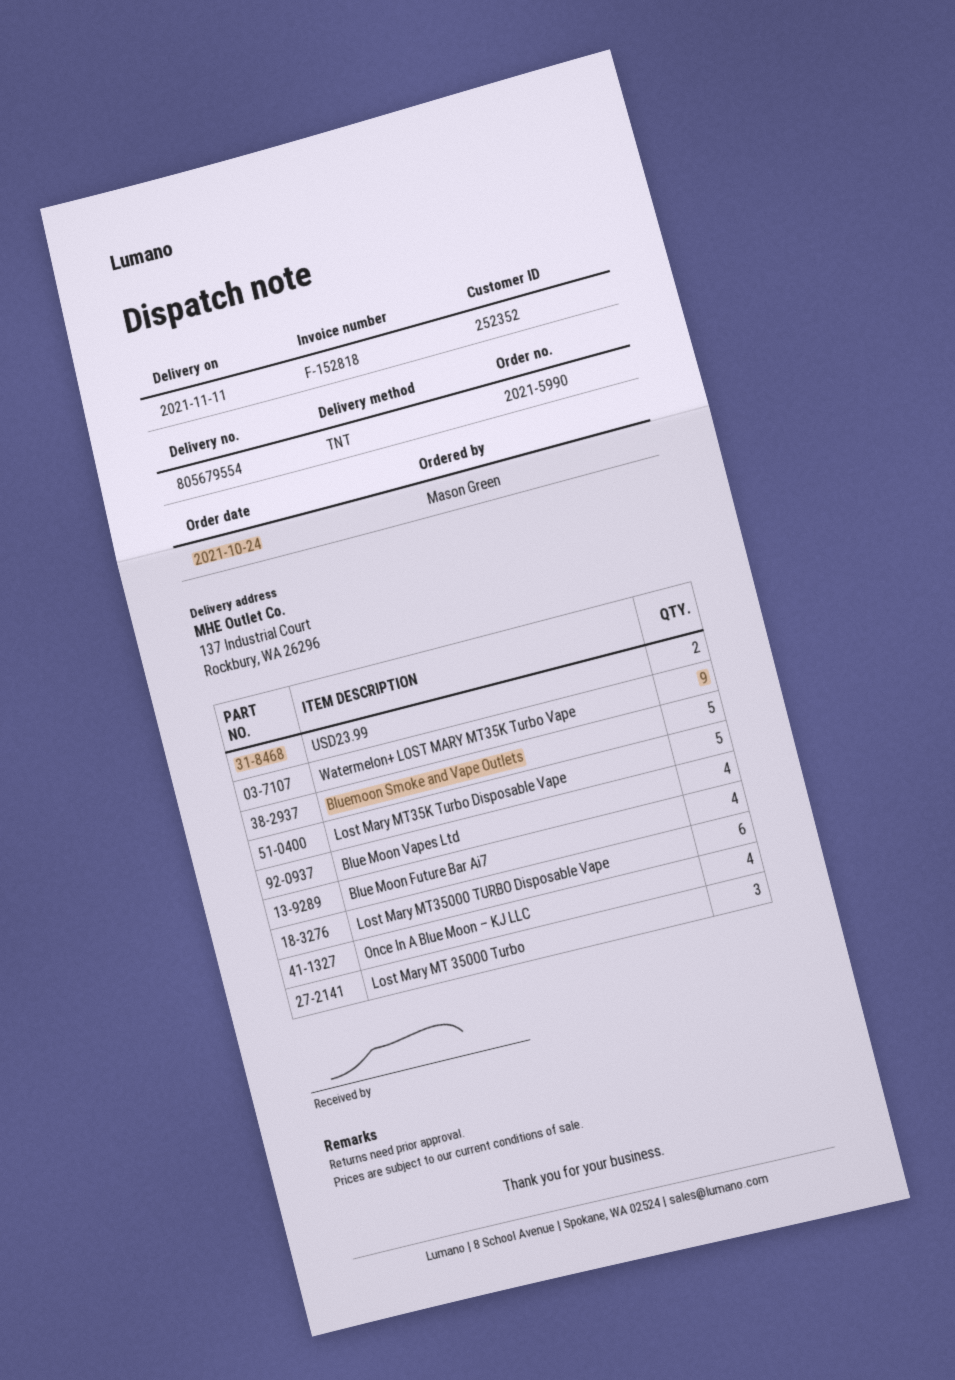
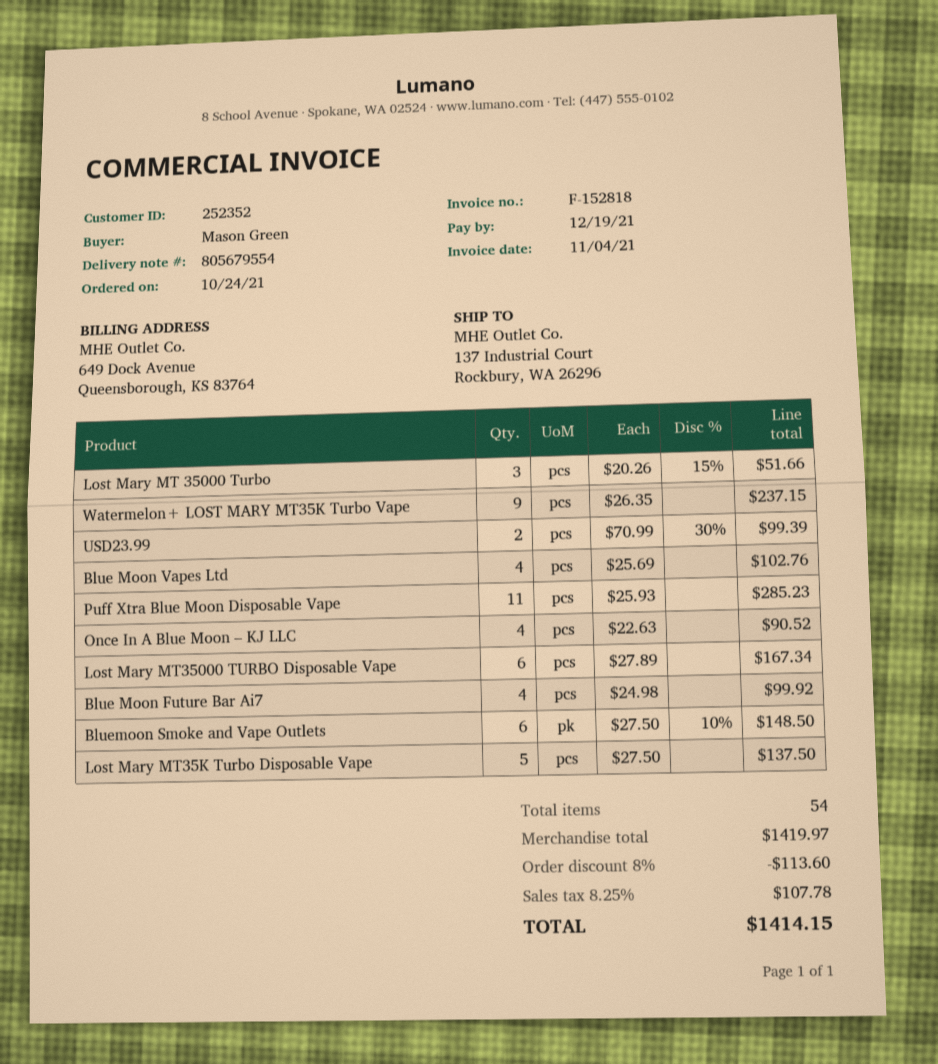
Bluemoon Smoke and Vape Outlets: 5 -> 6
Puff Xtra Blue Moon Disposable Vape: none -> 11

